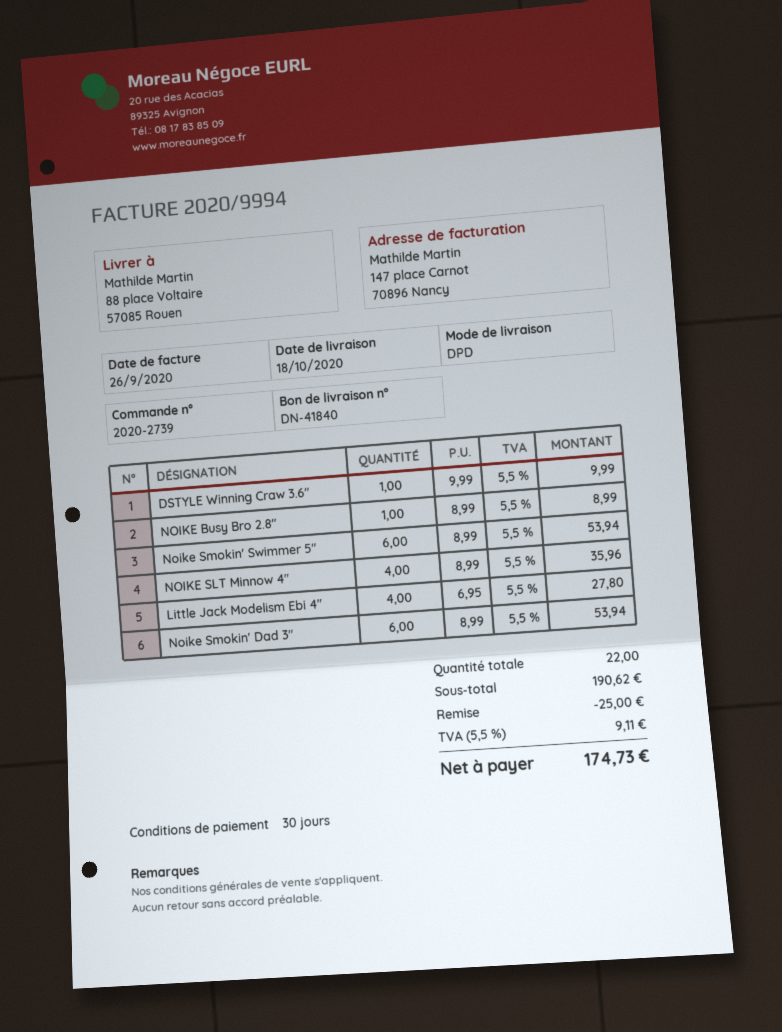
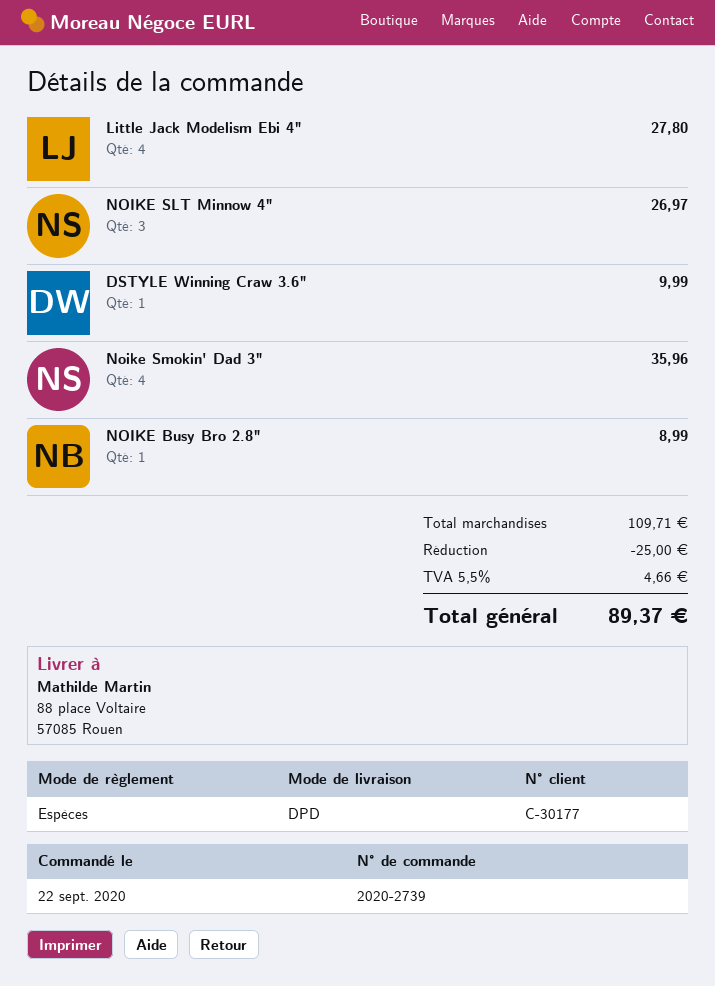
Noike Smokin' Swimmer 5": 6 for 53.94 -> none
NOIKE SLT Minnow 4": 4 for 35.96 -> 3 for 26.97
Noike Smokin' Dad 3": 6 for 53.94 -> 4 for 35.96
subtotal: 190.62 -> 109.71
tax: 5.5% = 9.11 -> 5.5% = 4.66
total: 174.73 -> 89.37

